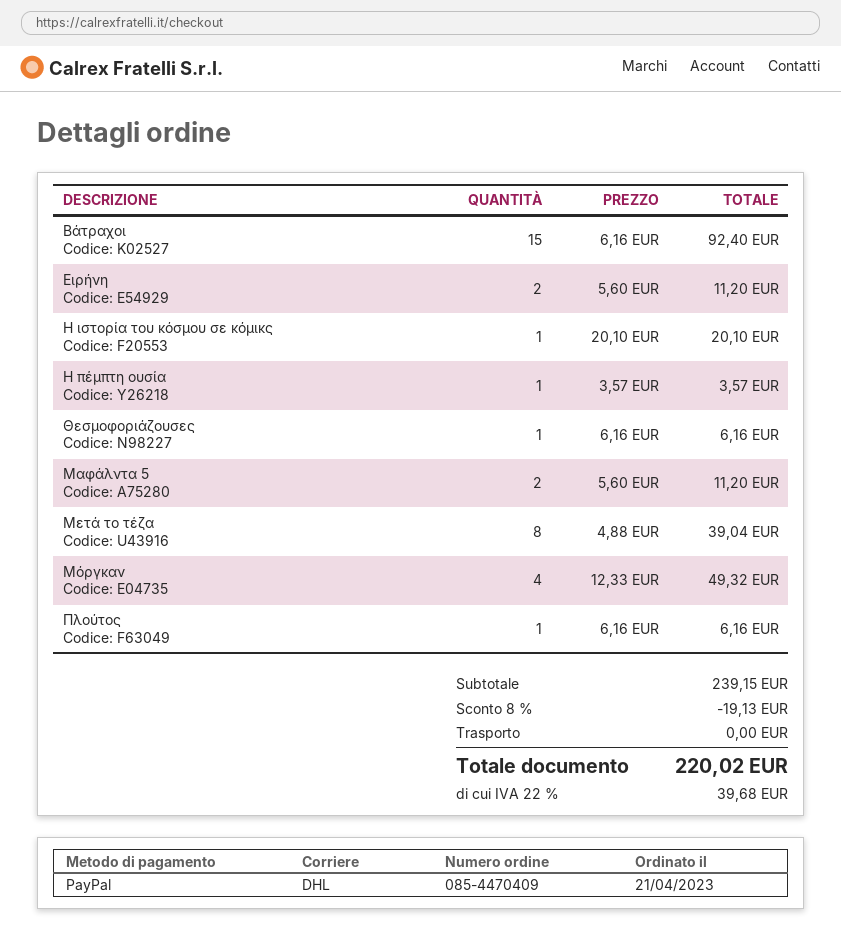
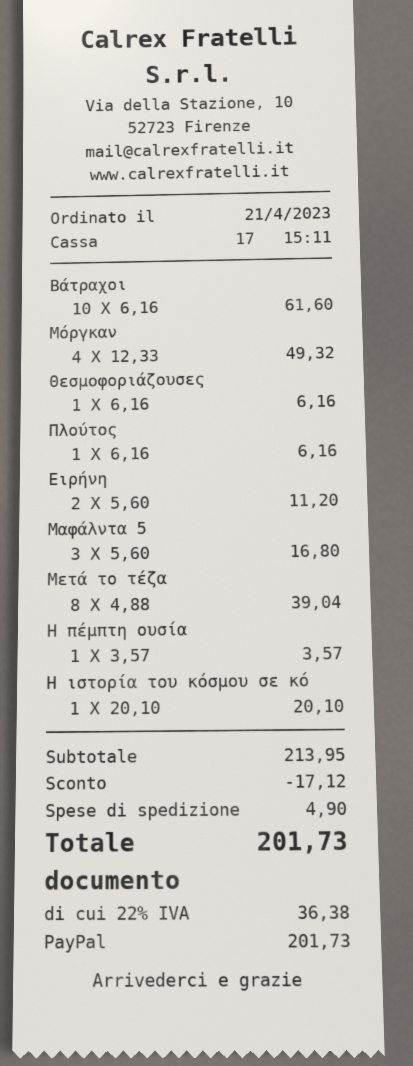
Βάτραχοι: 15 x 6.16 = 92.40 -> 10 x 6.16 = 61.60
Μαφάλντα 5: 2 x 5.60 = 11.20 -> 3 x 5.60 = 16.80
subtotal: 239.15 -> 213.95
discount: 19.13 -> 17.12
shipping: 0.00 -> 4.90
tax: 22% = 39.68 -> 22% = 36.38
total: 220.02 -> 201.73

